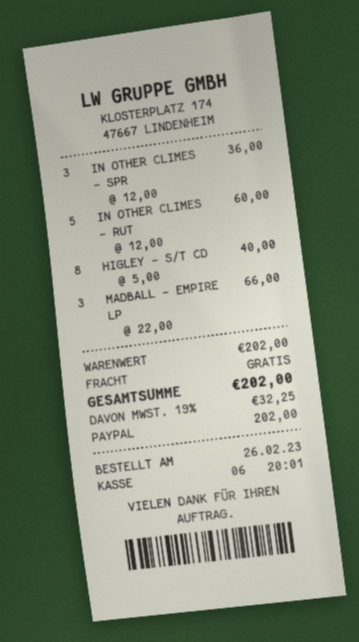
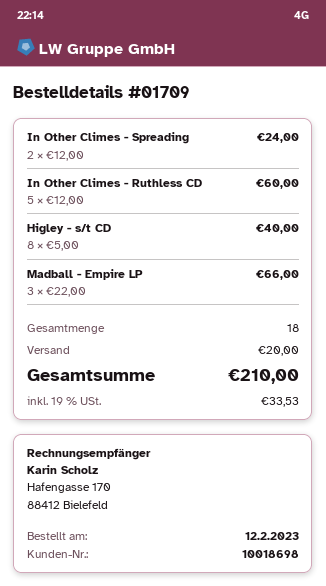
order date: 2023-02-26 -> 2023-02-12
IN OTHER CLIMES - SPR: 3 x 12.00 = 36.00 -> 2 x 12.00 = 24.00
shipping: 0.00 -> 20.00
tax: 19% = 32.25 -> 19% = 33.53
total: 202.00 -> 210.00

